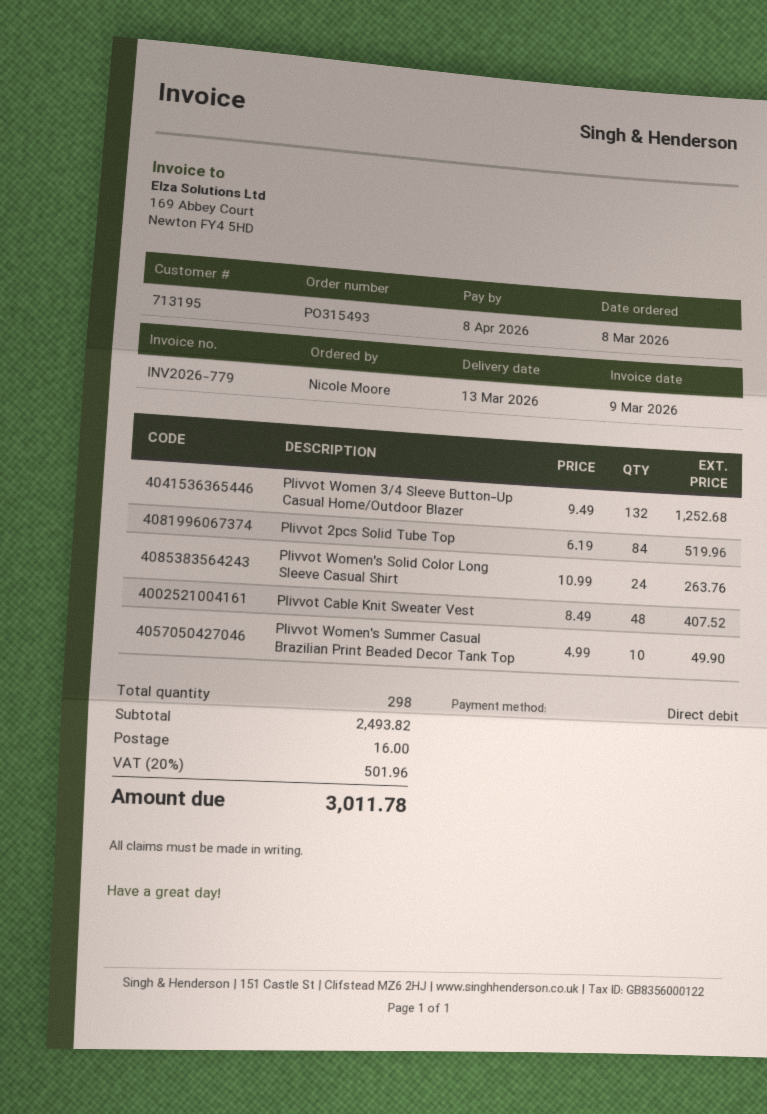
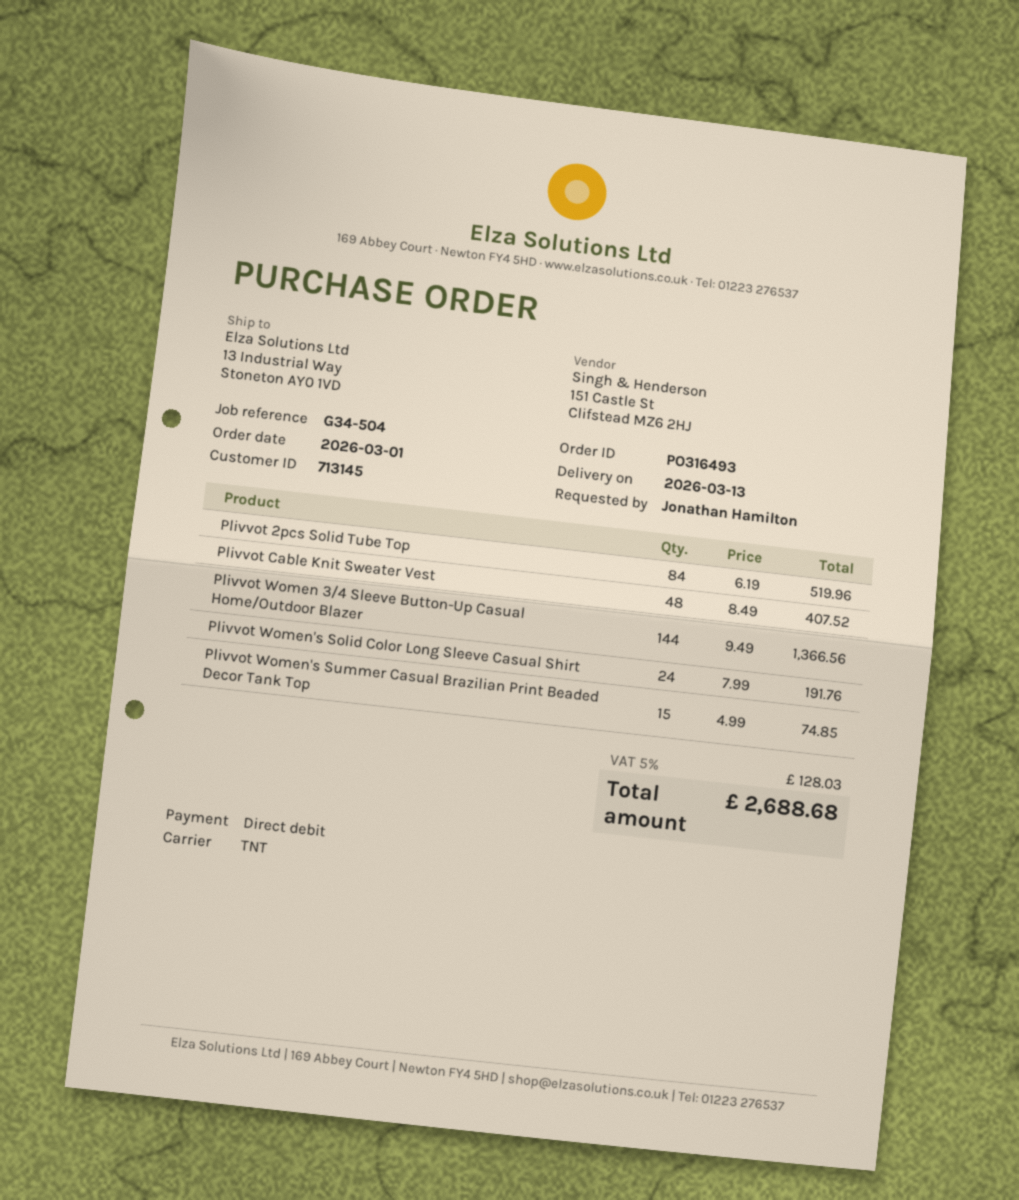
order number: PO315493 -> PO316493
order date: 2026-03-08 -> 2026-03-01
customer number: 713195 -> 713145
ordered by: Nicole Moore -> Jonathan Hamilton
Plivvot Women 3/4 Sleeve Button-Up Casual Home/Outdoor Blazer: 132 x 9.49 = 1252.68 -> 144 x 9.49 = 1366.56
Plivvot Women's Solid Color Long Sleeve Casual Shirt: 24 x 10.99 = 263.76 -> 24 x 7.99 = 191.76
Plivvot Women's Summer Casual Brazilian Print Beaded Decor Tank Top: 10 x 4.99 = 49.90 -> 15 x 4.99 = 74.85
shipping: 16.00 -> none
tax: 20% = 501.96 -> 5% = 128.03
total: 3011.78 -> 2688.68

